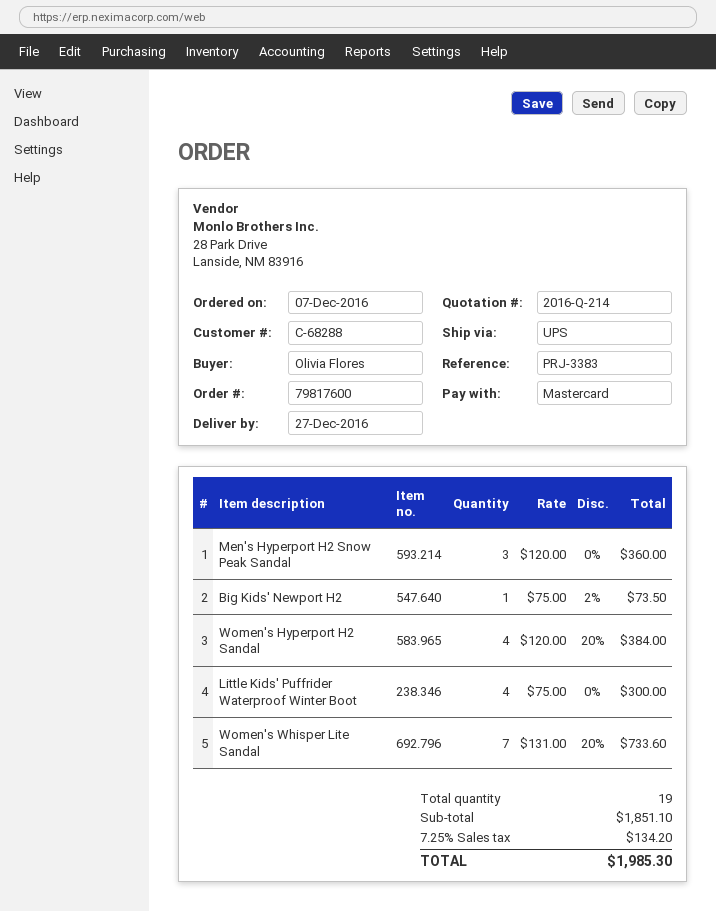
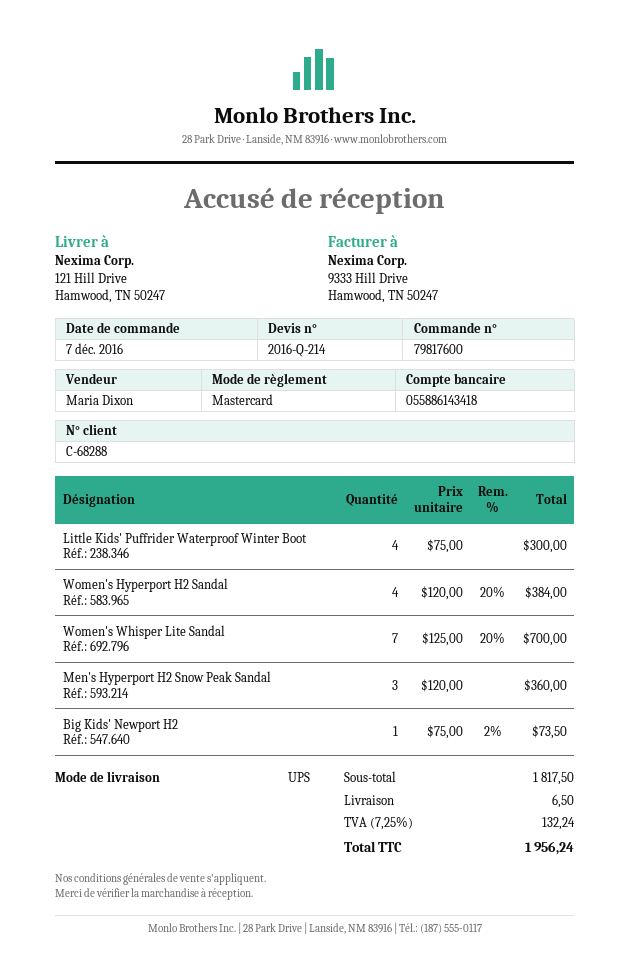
Women's Whisper Lite Sandal: 7 x 131.00 - 20% = 733.60 -> 7 x 125.00 - 20% = 700.00
subtotal: 1851.10 -> 1817.50
shipping: none -> 6.50
tax: 7.25% = 134.20 -> 7.25% = 132.24
total: 1985.30 -> 1956.24

